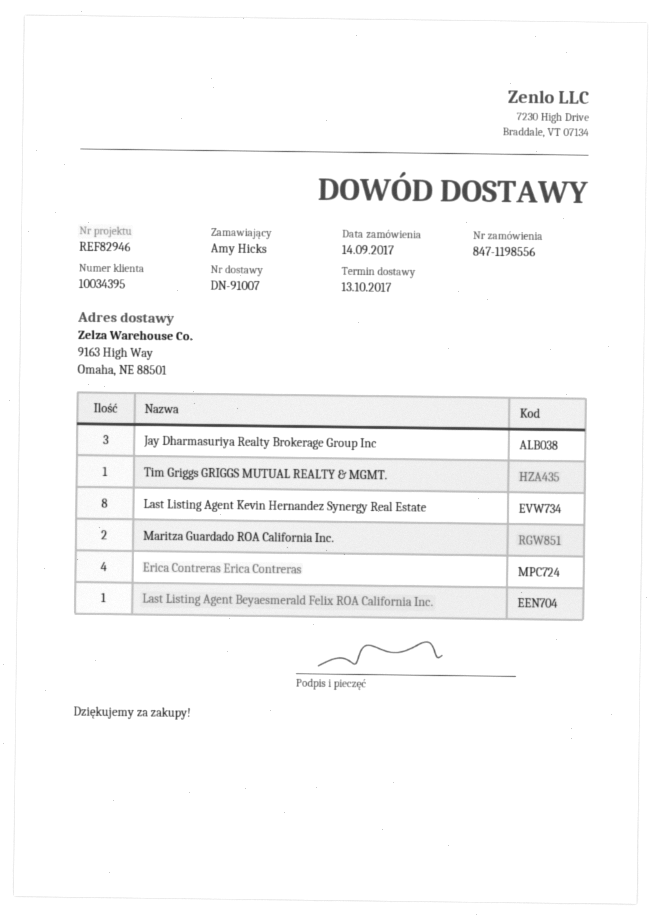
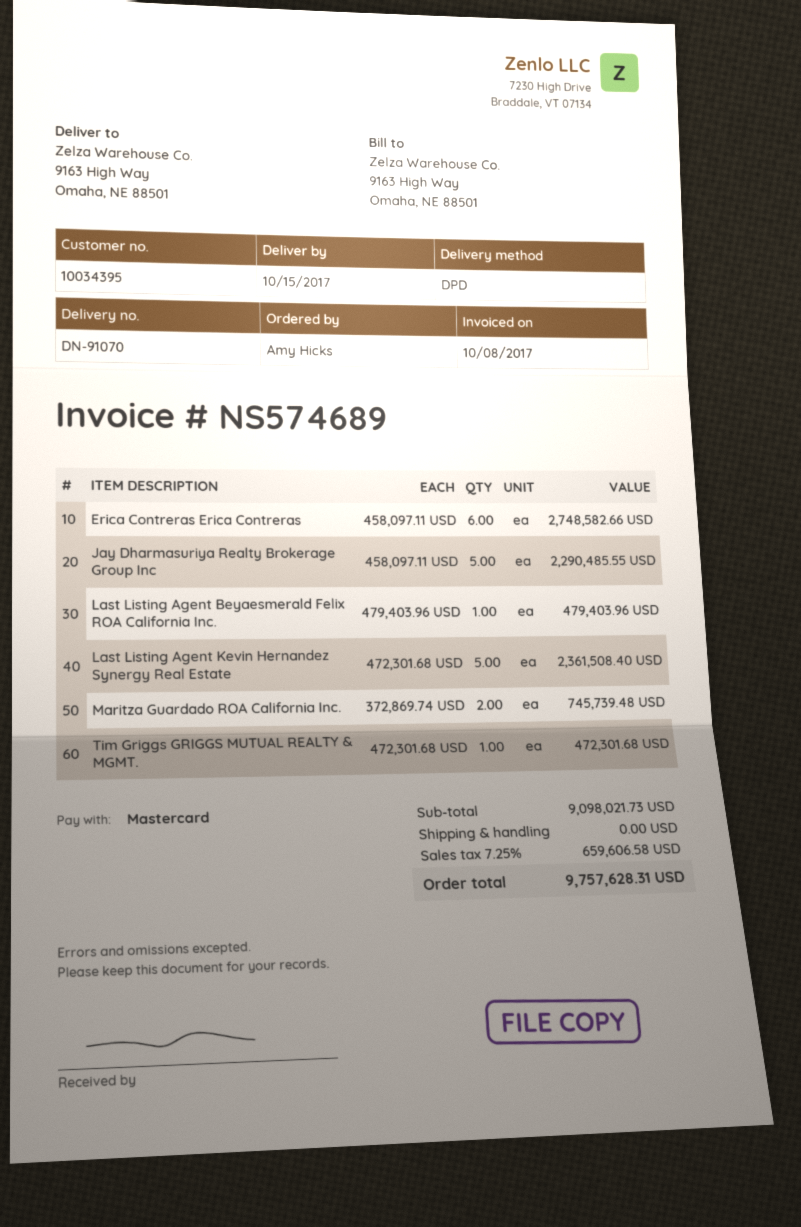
delivery note number: DN-91007 -> DN-91070
delivery date: 2017-10-13 -> 2017-10-15
Jay Dharmasuriya Realty Brokerage Group Inc: 3 -> 5
Last Listing Agent Kevin Hernandez Synergy Real Estate: 8 -> 5
Erica Contreras Erica Contreras: 4 -> 6

